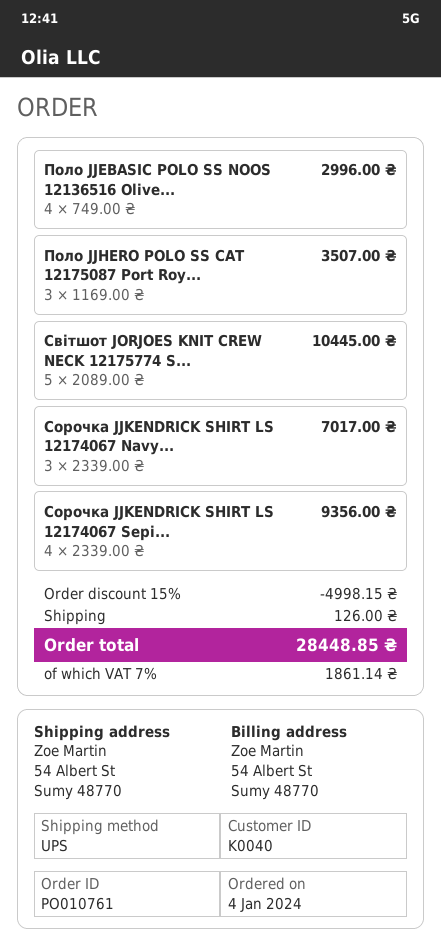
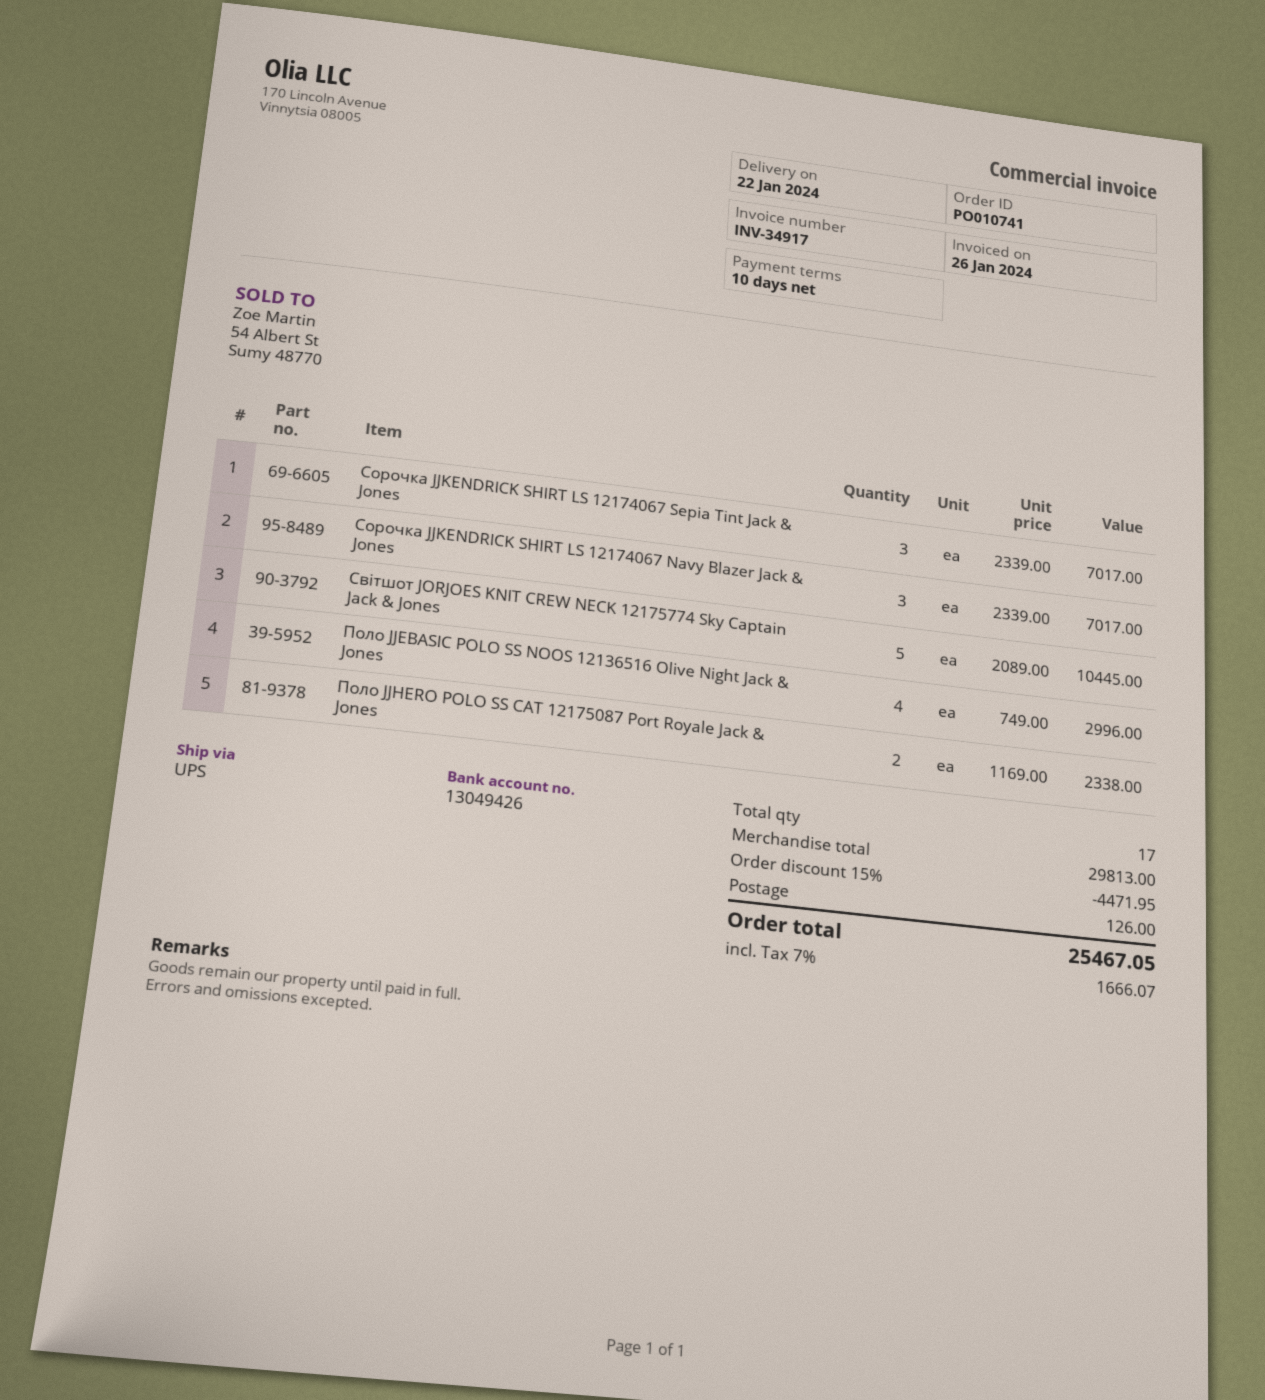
order number: PO010761 -> PO010741
Поло JJHERO POLO SS CAT 12175087 Port Roy...: 3 x 1169.00 = 3507.00 -> 2 x 1169.00 = 2338.00
Сорочка JJKENDRICK SHIRT LS 12174067 Sepi...: 4 x 2339.00 = 9356.00 -> 3 x 2339.00 = 7017.00
discount: 15% = 4998.15 -> 15% = 4471.95
tax: 7% = 1861.14 -> 7% = 1666.07
total: 28448.85 -> 25467.05

